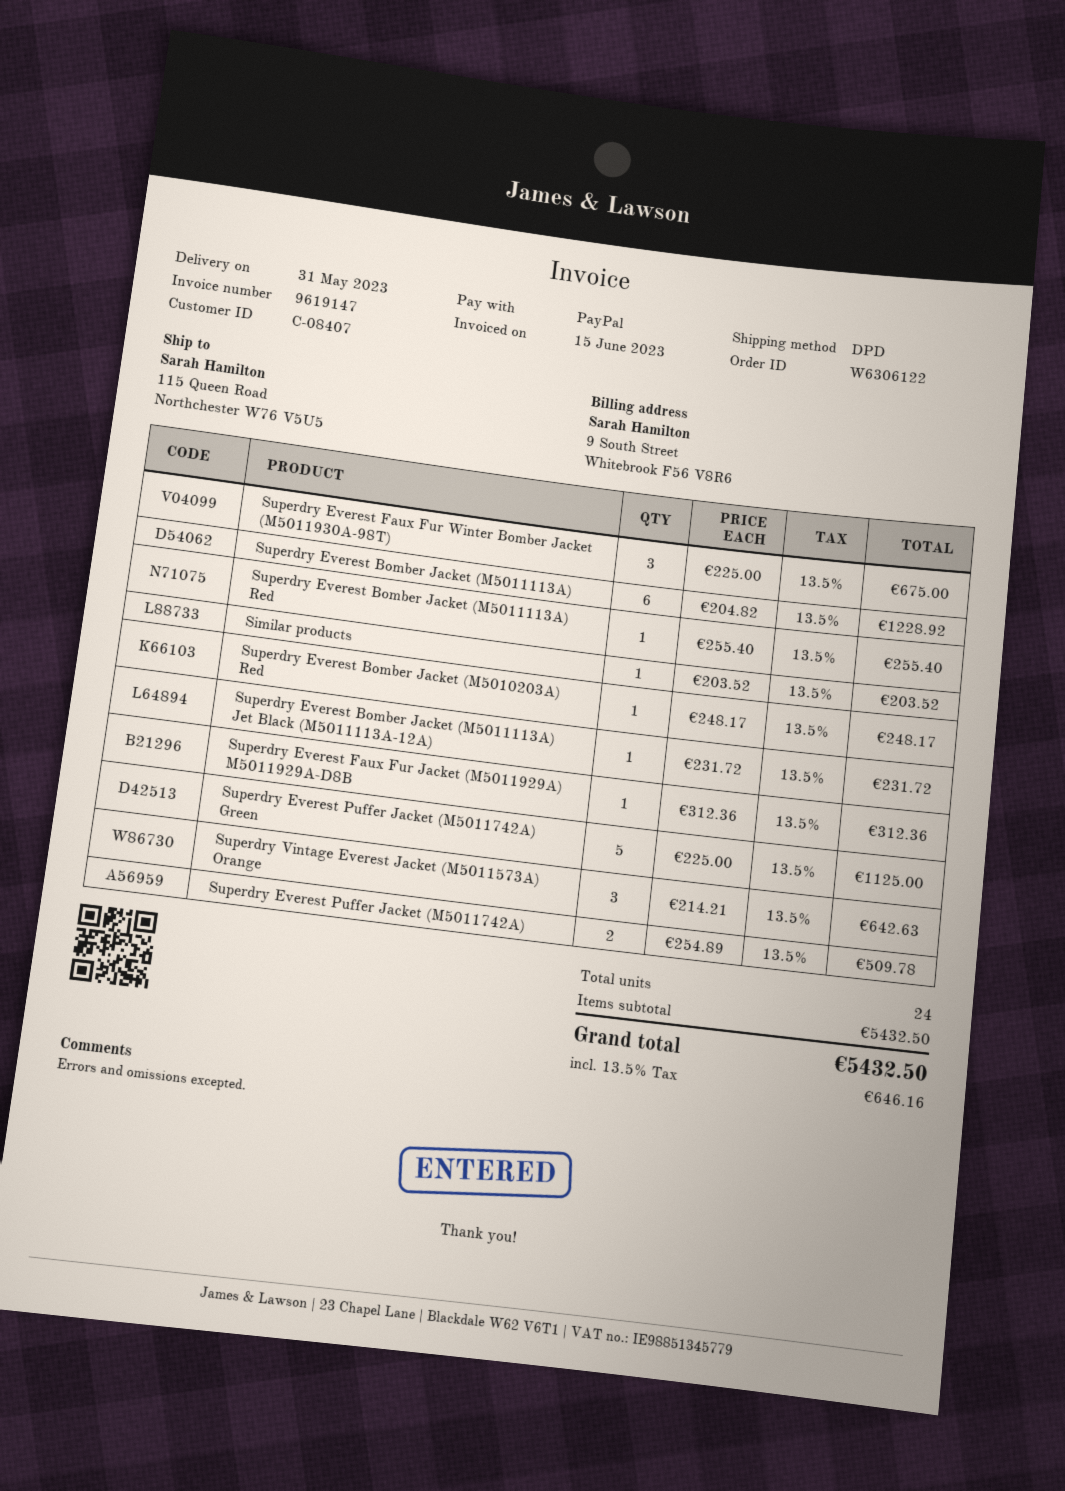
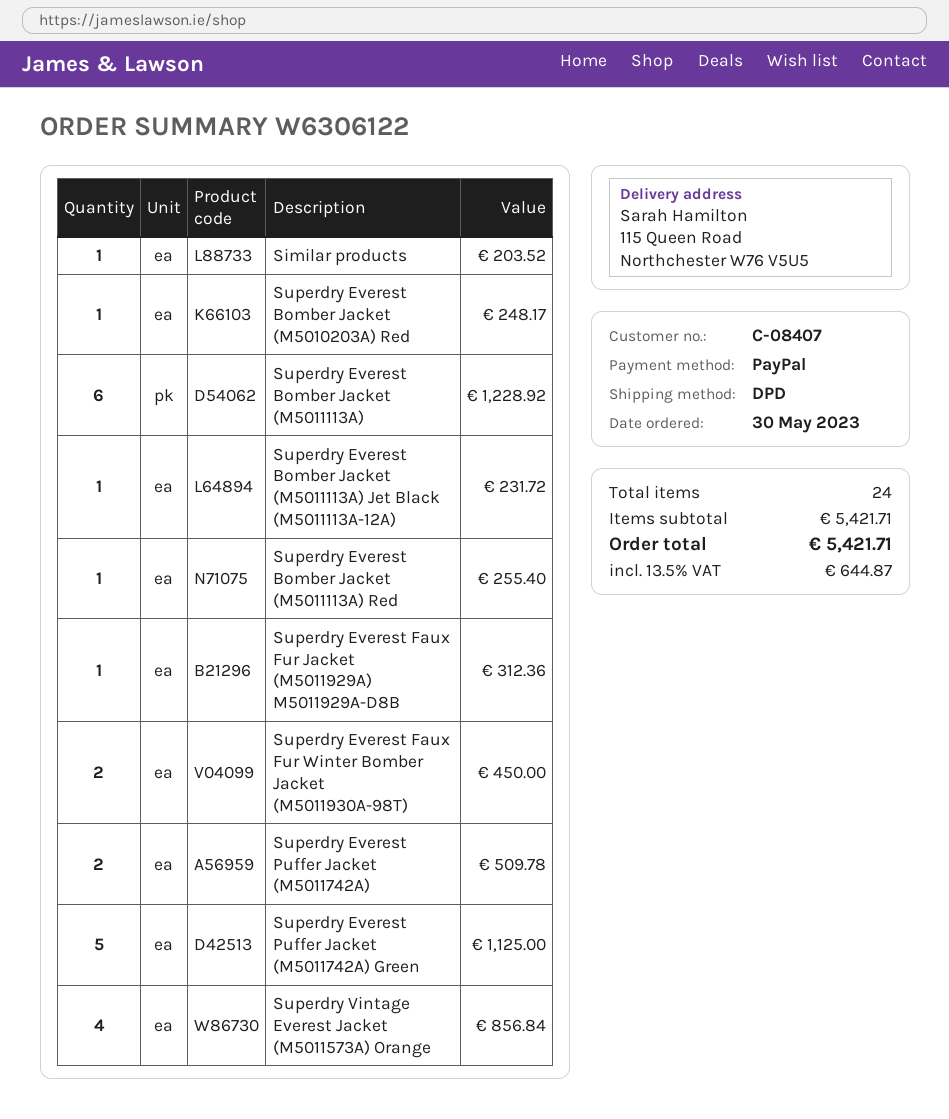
Superdry Everest Faux Fur Winter Bomber Jacket (M5011930A-98T): 3 for 675.00 -> 2 for 450.00
Superdry Vintage Everest Jacket (M5011573A) Orange: 3 for 642.63 -> 4 for 856.84
subtotal: 5432.50 -> 5421.71
tax: 13.5% = 646.16 -> 13.5% = 644.87
total: 5432.50 -> 5421.71

